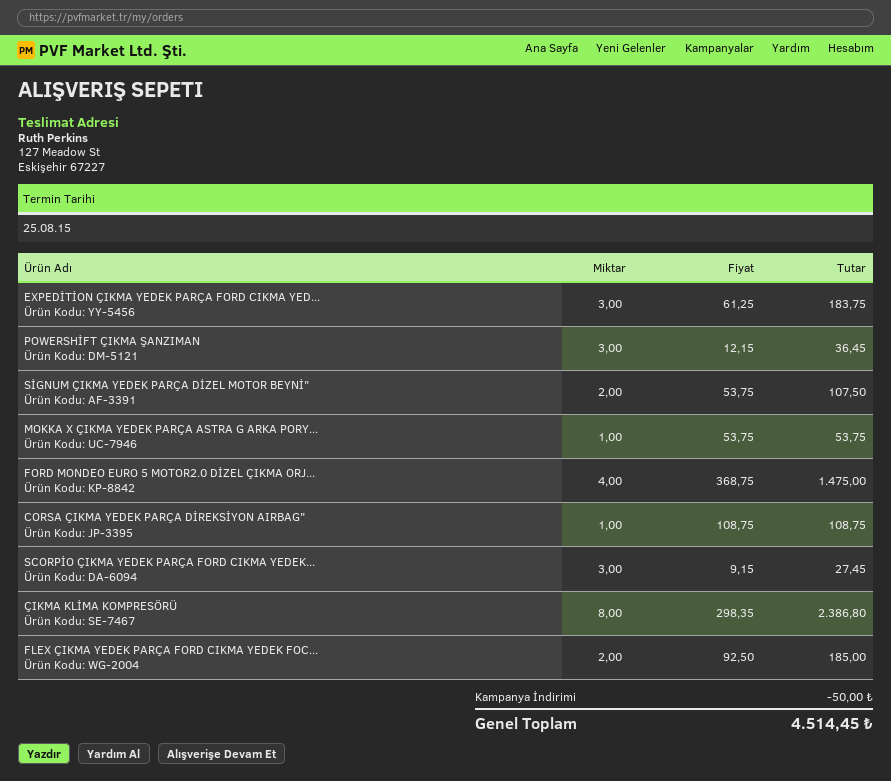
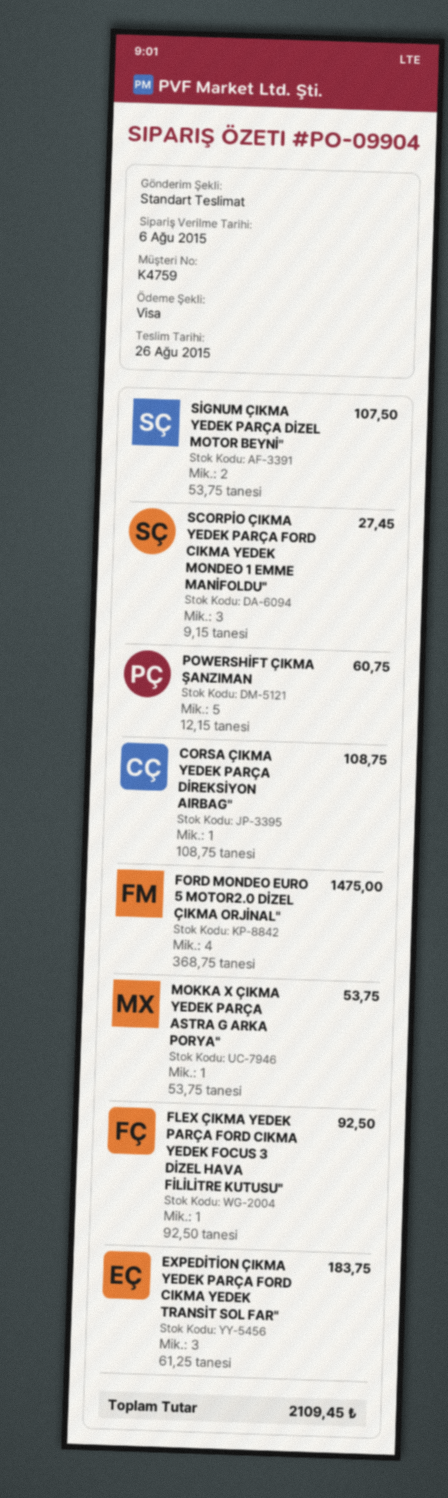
delivery date: 2015-08-25 -> 2015-08-26
POWERSHİFT ÇIKMA ŞANZIMAN: 3 x 12.15 = 36.45 -> 5 x 12.15 = 60.75
ÇIKMA KLİMA KOMPRESÖRÜ: 8 x 298.35 = 2386.80 -> none
FLEX ÇIKMA YEDEK PARÇA FORD CIKMA YEDEK FOC...: 2 x 92.50 = 185.00 -> 1 x 92.50 = 92.50
discount: 50.00 -> none
total: 4514.45 -> 2109.45

